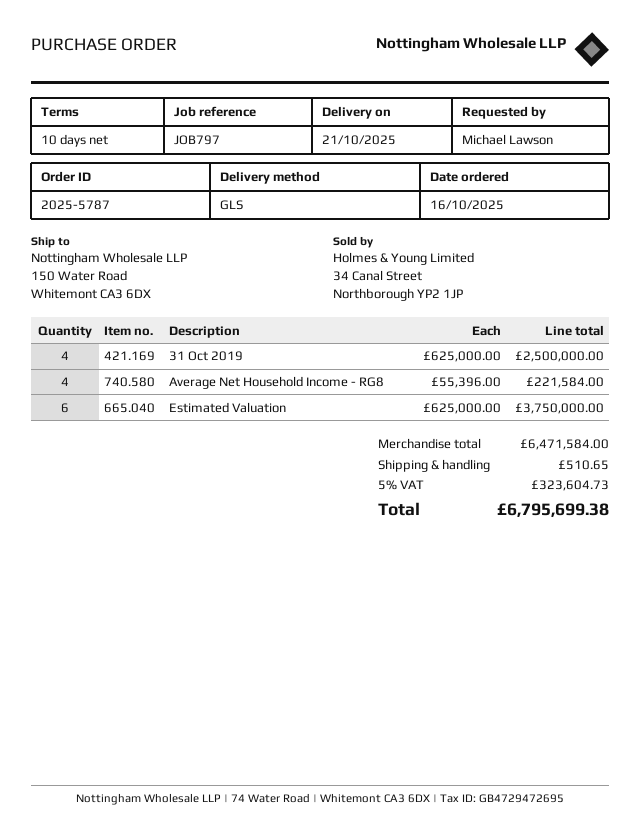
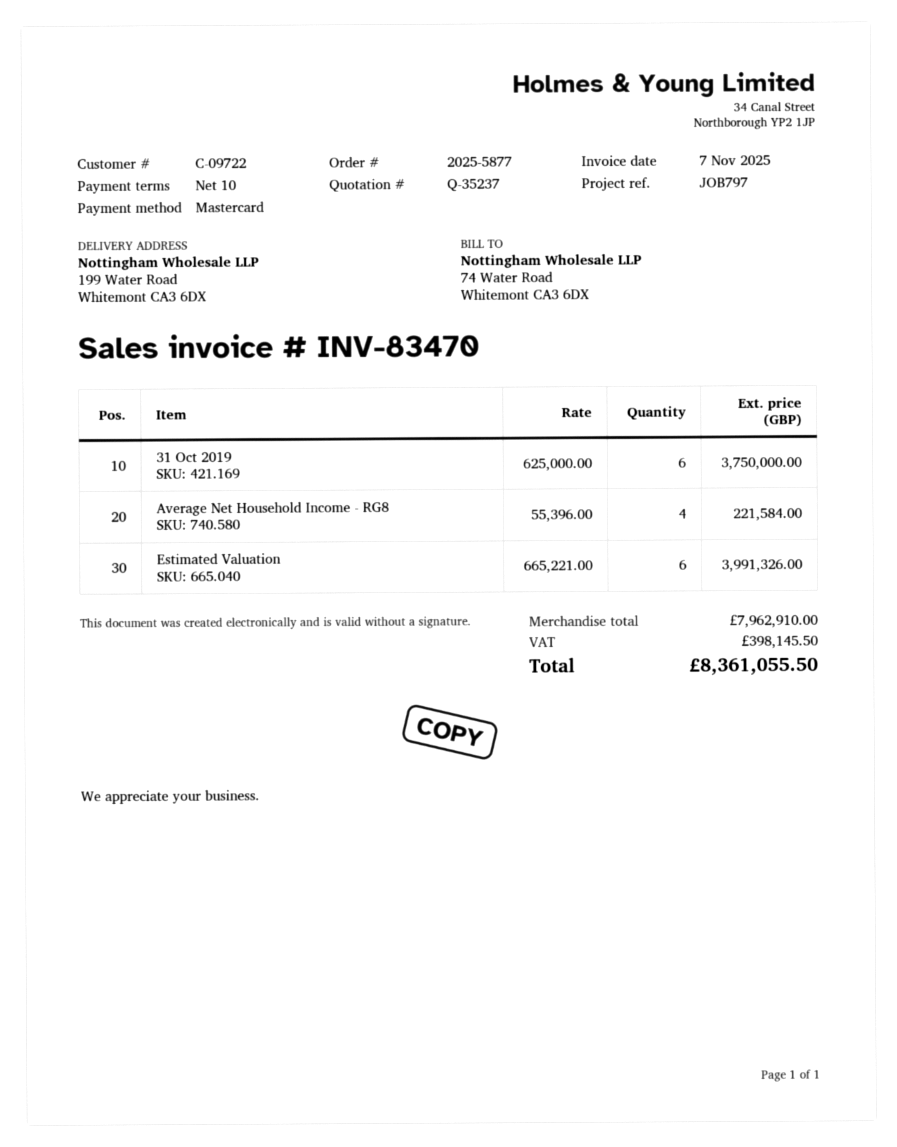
order number: 2025-5787 -> 2025-5877
ship to: 150 Water Road, Whitemont CA3 6DX -> 199 Water Road, Whitemont CA3 6DX
31 Oct 2019: 4 x 625000.00 = 2500000.00 -> 6 x 625000.00 = 3750000.00
Estimated Valuation: 6 x 625000.00 = 3750000.00 -> 6 x 665221.00 = 3991326.00
subtotal: 6471584.00 -> 7962910.00
shipping: 510.65 -> none
tax: 323604.73 -> 398145.50
total: 6795699.38 -> 8361055.50

